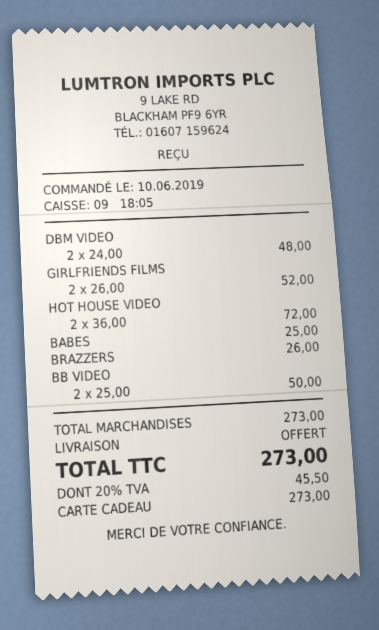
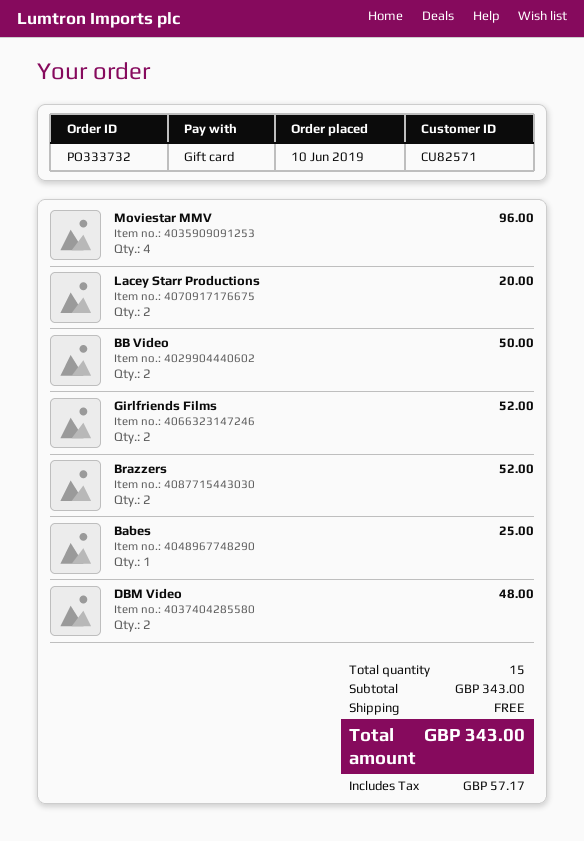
HOT HOUSE VIDEO: 2 for 72.00 -> none
BRAZZERS: 1 for 26.00 -> 2 for 52.00
Moviestar MMV: none -> 4 for 96.00
Lacey Starr Productions: none -> 2 for 20.00
subtotal: 273.00 -> 343.00
tax: 45.50 -> 57.17
total: 273.00 -> 343.00

